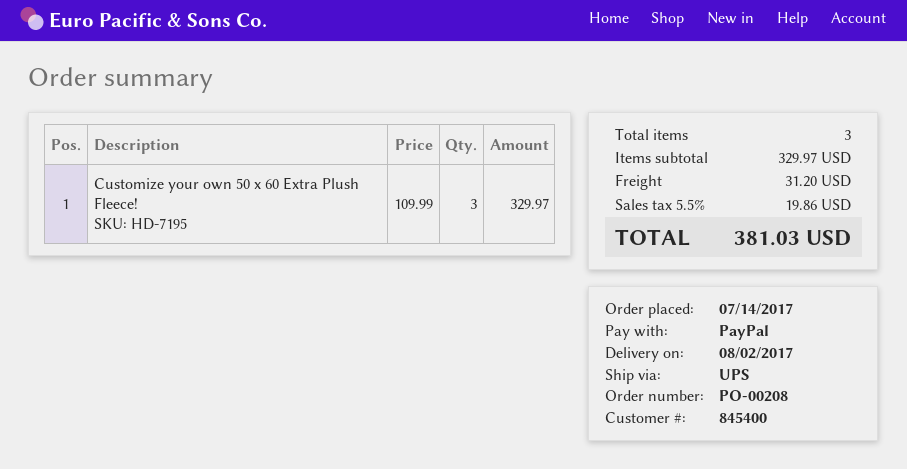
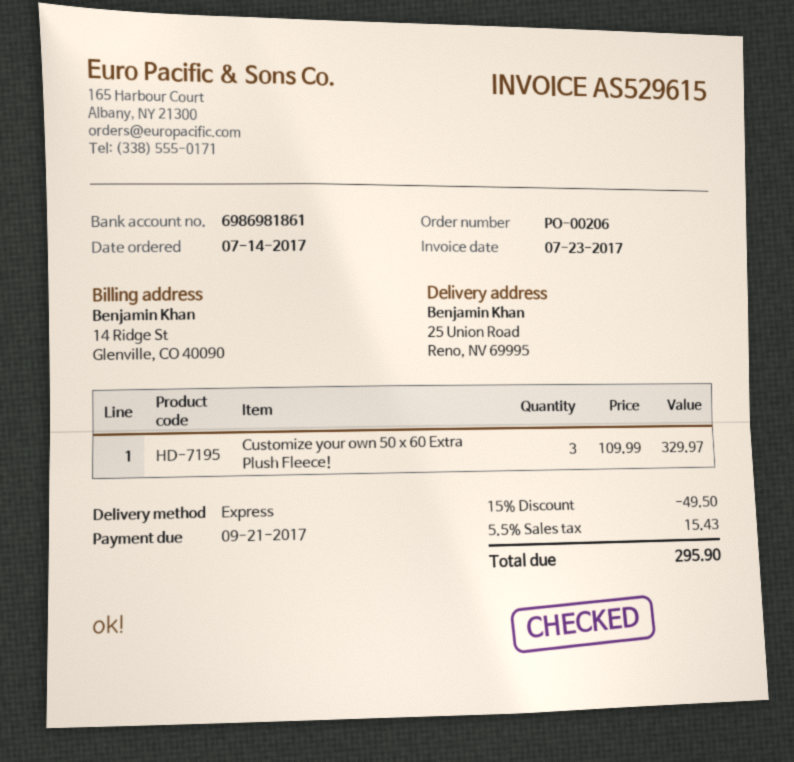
order number: PO-00208 -> PO-00206
shipping method: UPS -> express
discount: none -> 15% = 49.50
shipping: 31.20 -> none
tax: 5.5% = 19.86 -> 5.5% = 15.43
total: 381.03 -> 295.90

